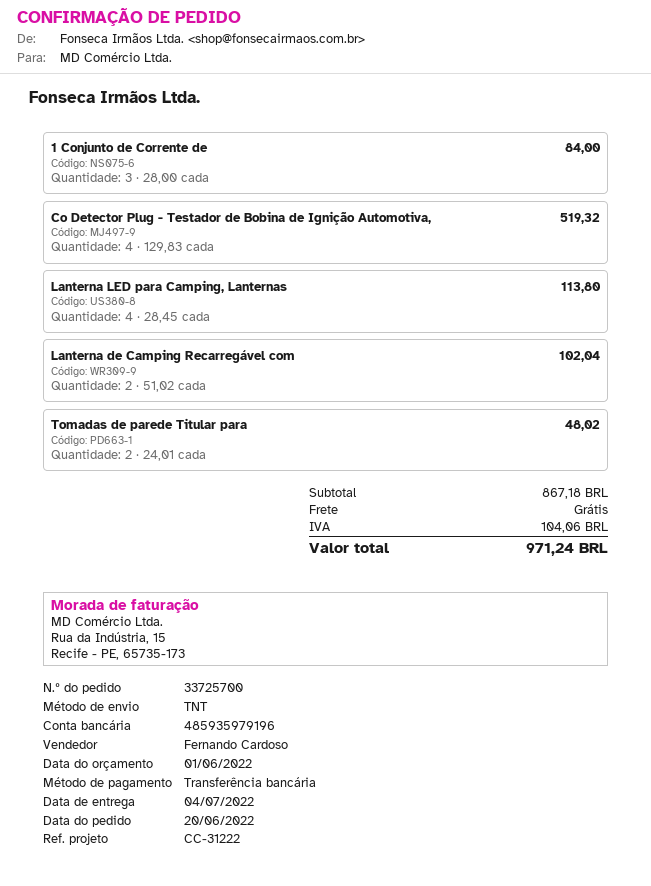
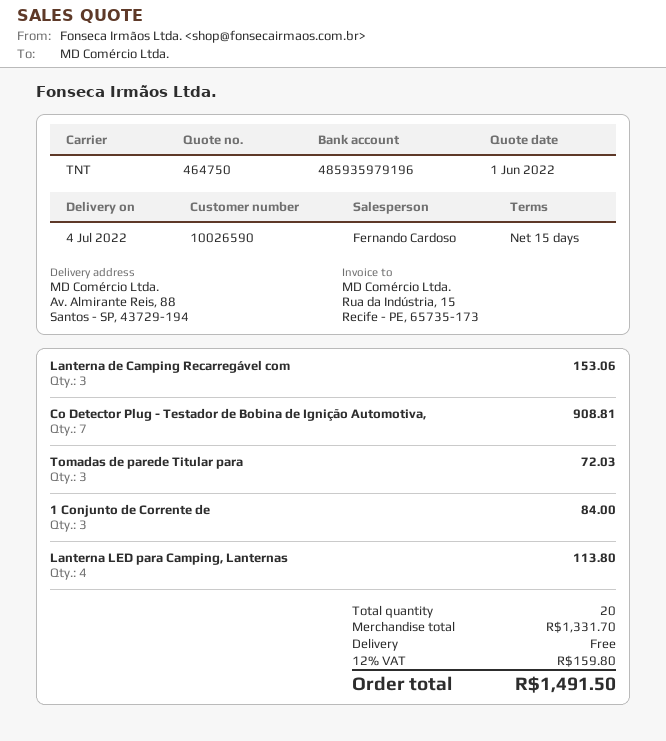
Co Detector Plug - Testador de Bobina de Ignição Automotiva,: 4 for 519.32 -> 7 for 908.81
Lanterna de Camping Recarregável com: 2 for 102.04 -> 3 for 153.06
Tomadas de parede Titular para: 2 for 48.02 -> 3 for 72.03
subtotal: 867.18 -> 1331.70
tax: 104.06 -> 159.80
total: 971.24 -> 1491.50

